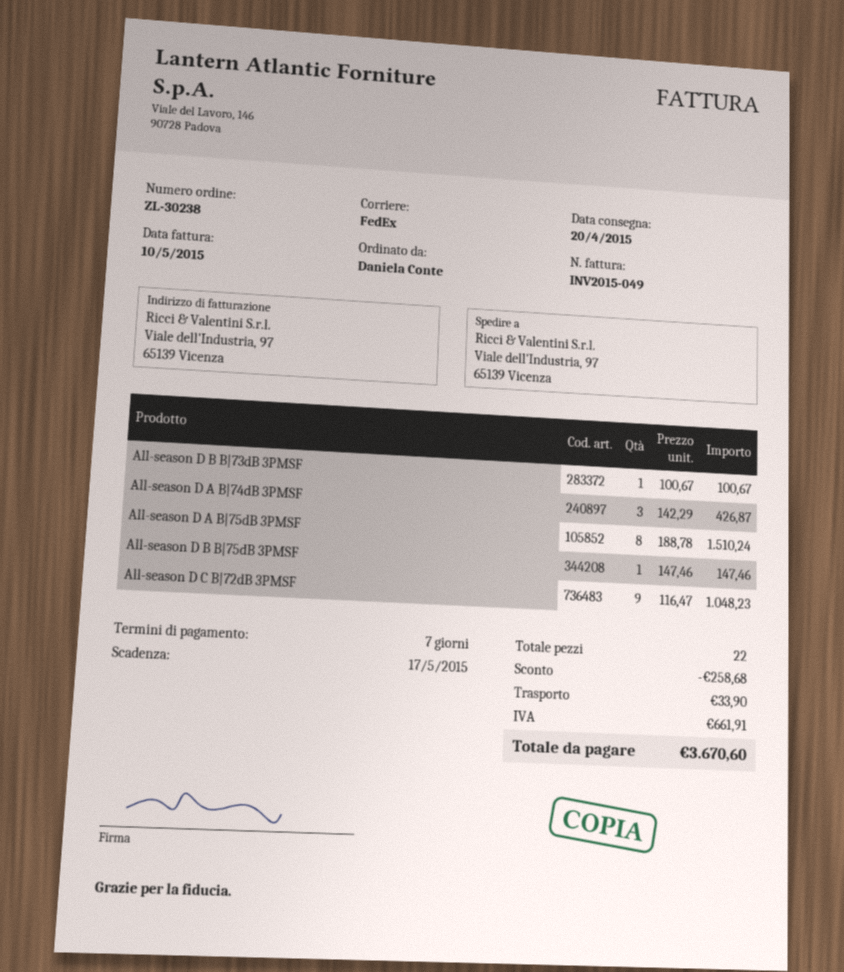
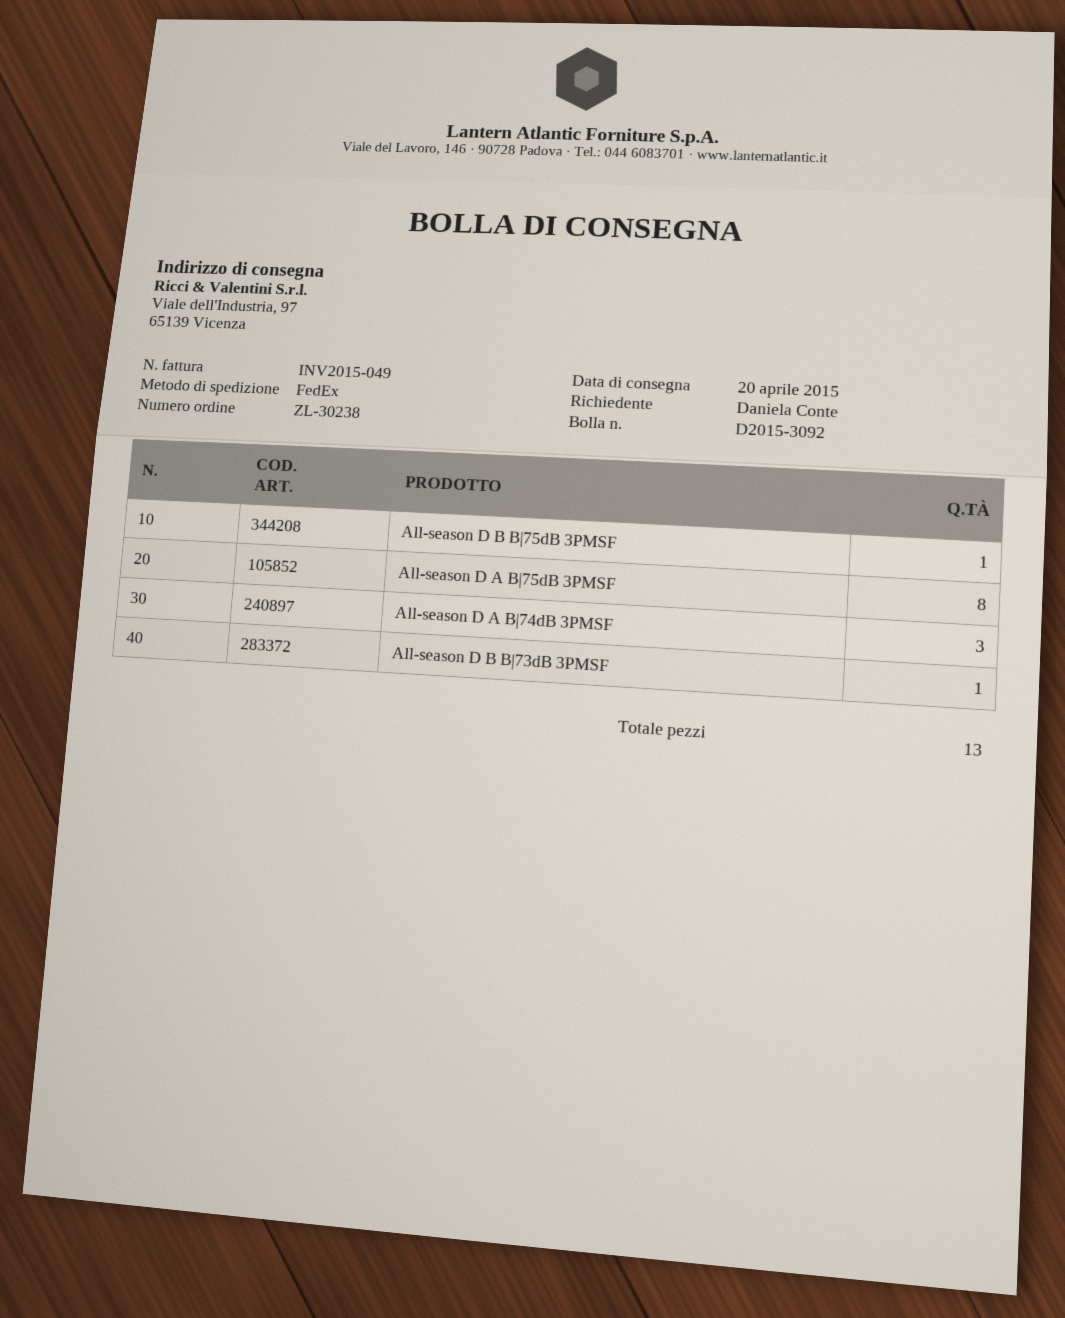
All-season D C B|72dB 3PMSF: 9 -> none
total quantity: 22 -> 13

